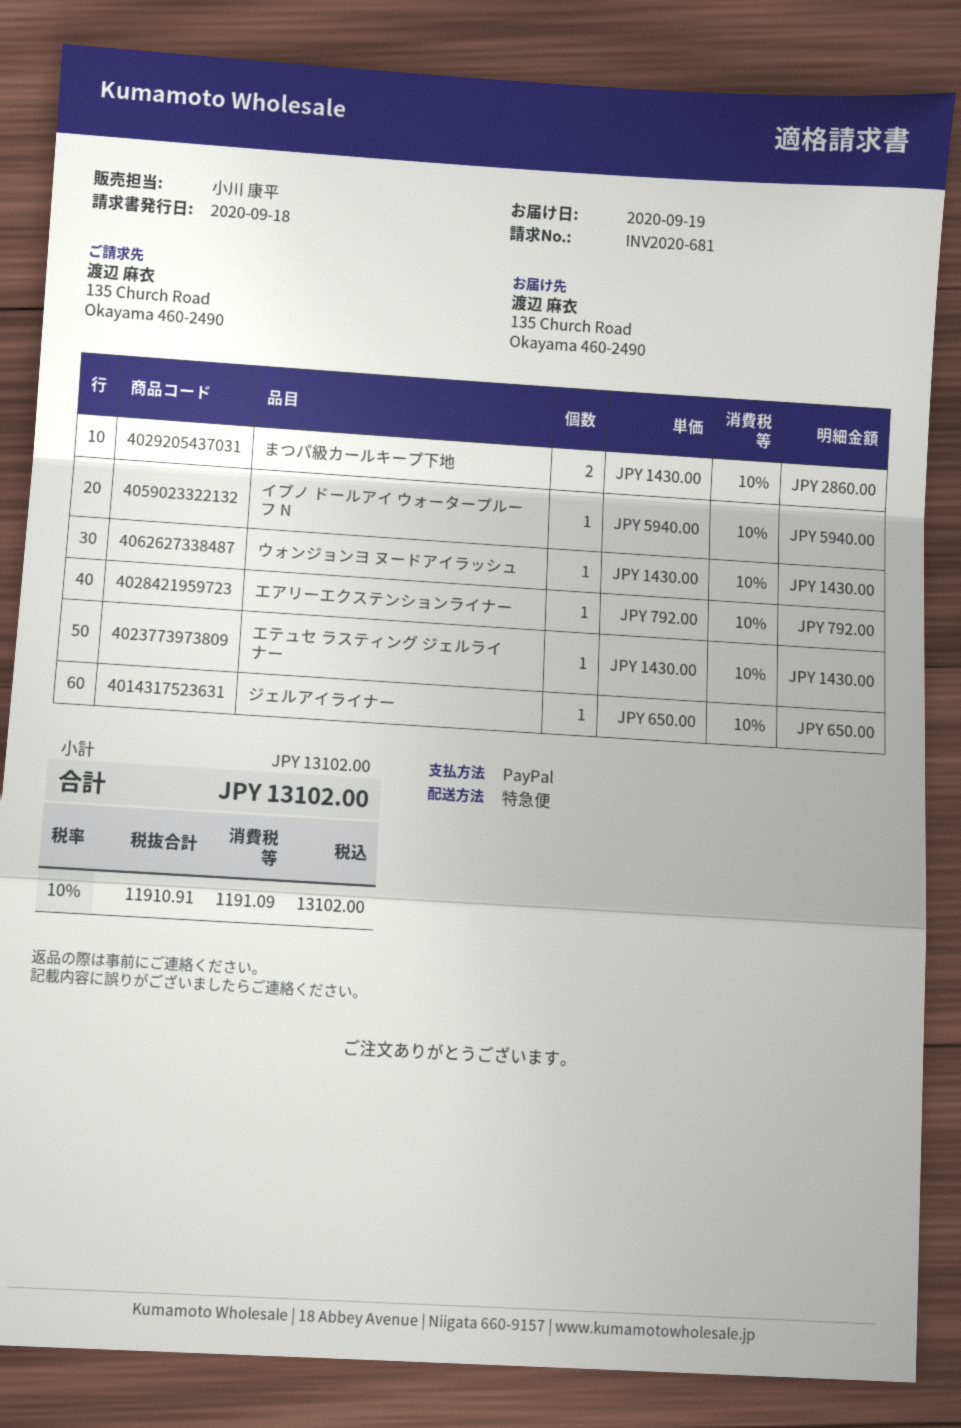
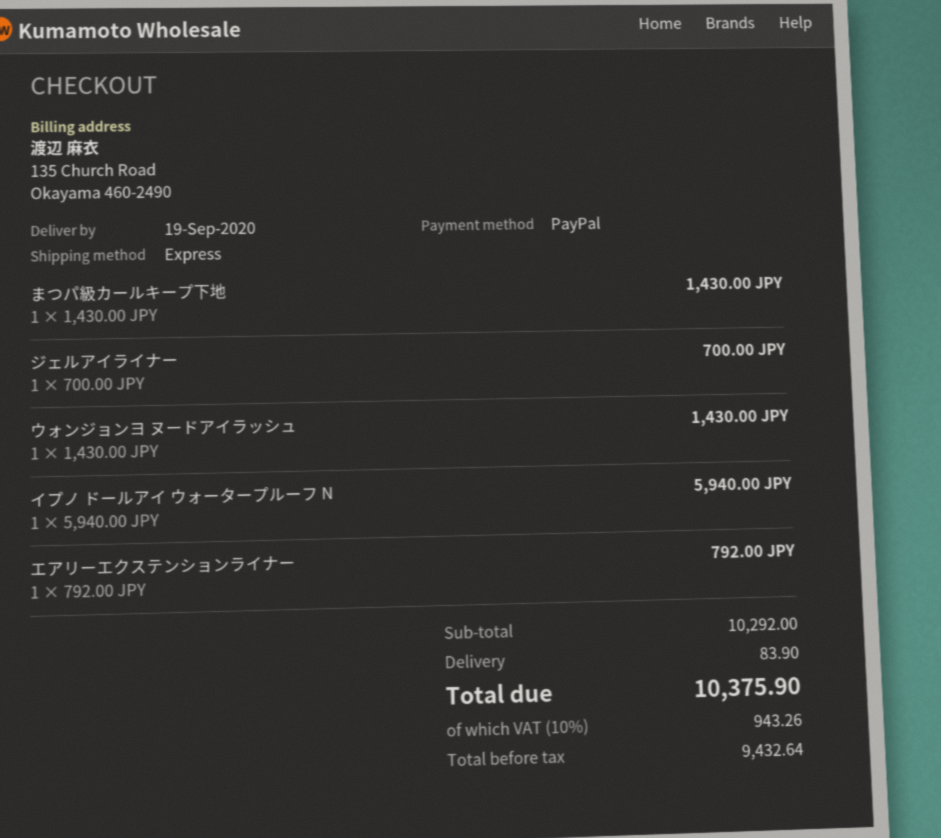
まつパ級カールキープ下地: 2 x 1430.00 = 2860.00 -> 1 x 1430.00 = 1430.00
エテュセ ラスティング ジェルライナー: 1 x 1430.00 = 1430.00 -> none
ジェルアイライナー: 1 x 650.00 = 650.00 -> 1 x 700.00 = 700.00
subtotal: 13102.00 -> 10292.00
shipping: none -> 83.90
net: 11910.91 -> 9432.64
tax: 10% = 1191.09 -> 10% = 943.26
total: 13102.00 -> 10375.90

